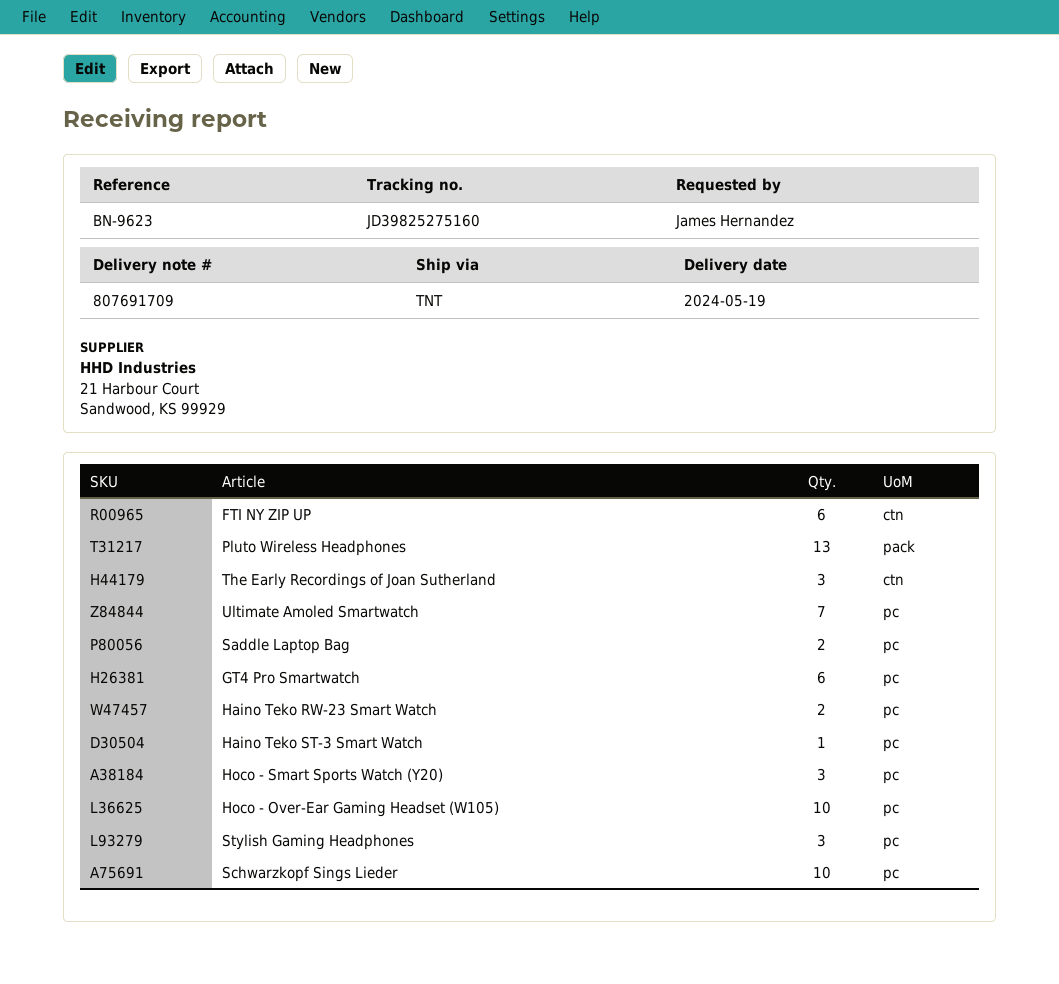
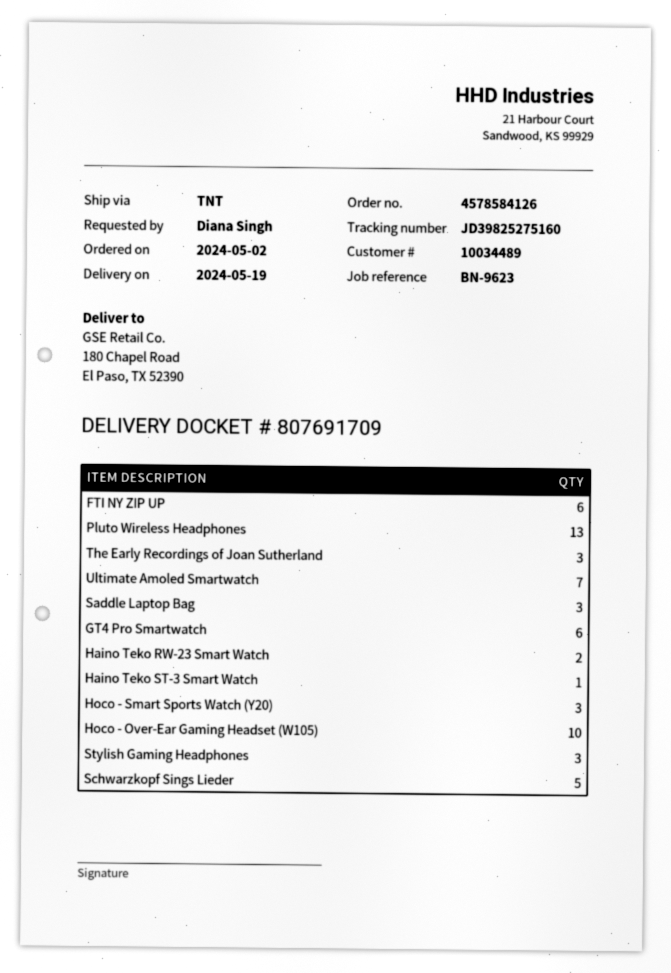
ordered by: James Hernandez -> Diana Singh
Saddle Laptop Bag: 2 -> 3
Schwarzkopf Sings Lieder: 10 -> 5

